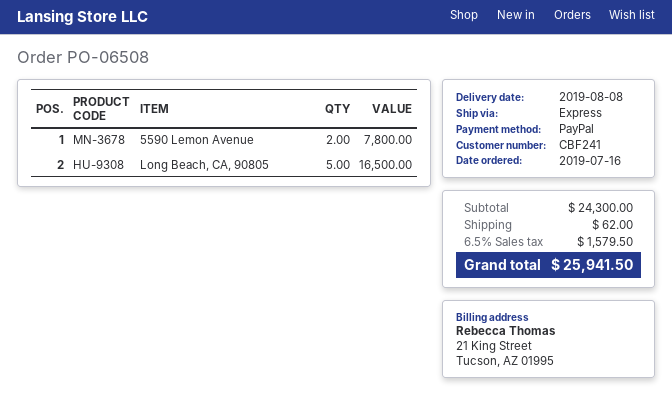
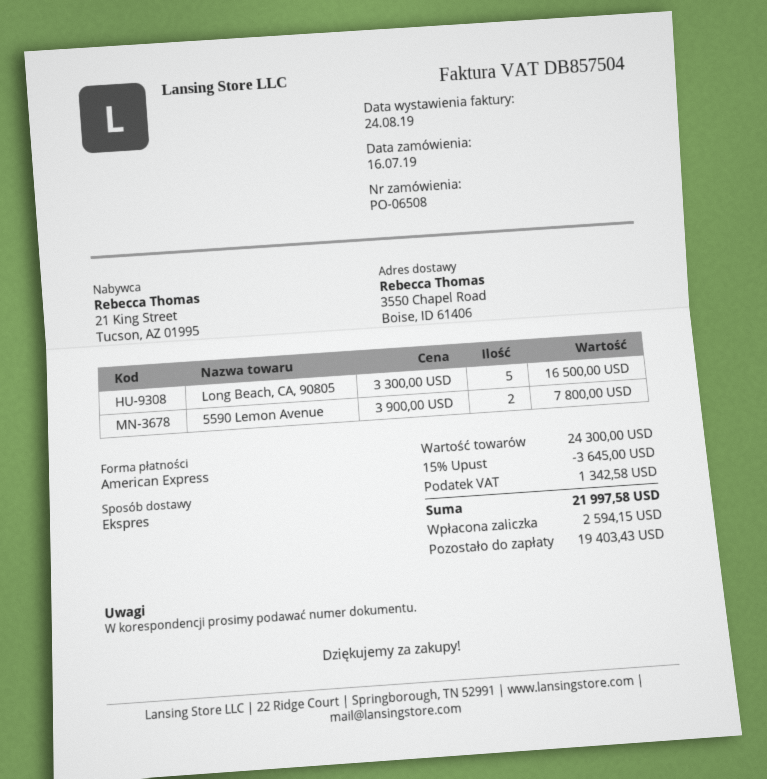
payment method: PayPal -> American Express
discount: none -> 15% = 3645.00
shipping: 62.00 -> none
tax: 1579.50 -> 1342.58
total: 25941.50 -> 21997.58

